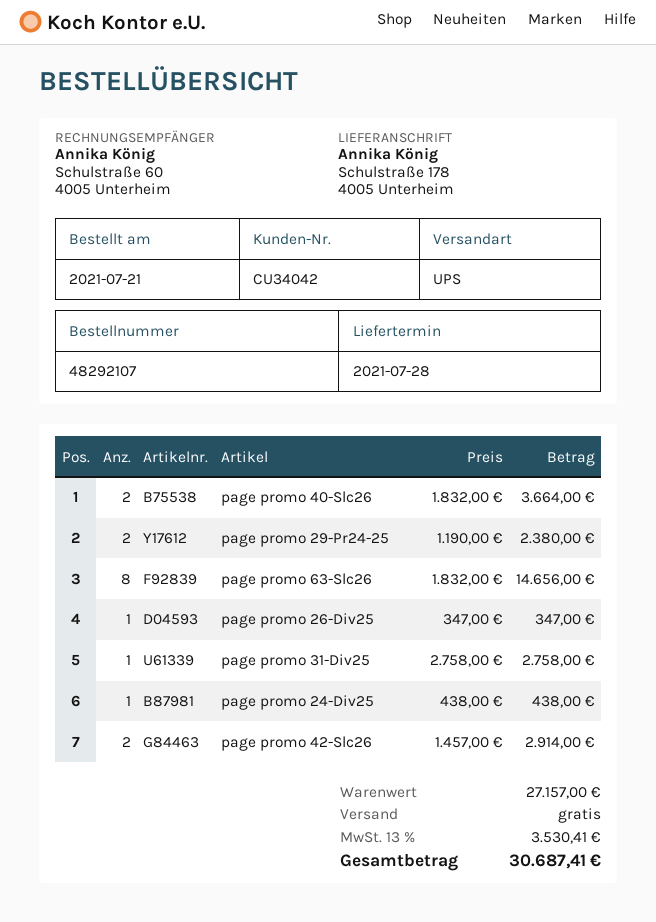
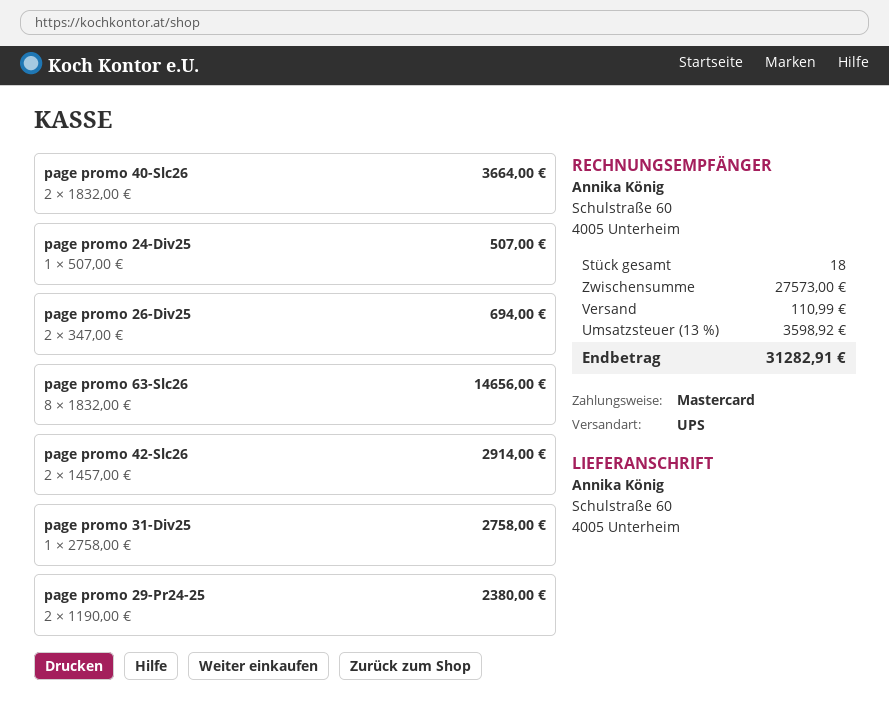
ship to: Schulstraße 178, 4005 Unterheim -> Schulstraße 60, 4005 Unterheim
page promo 26-Div25: 1 x 347.00 = 347.00 -> 2 x 347.00 = 694.00
page promo 24-Div25: 1 x 438.00 = 438.00 -> 1 x 507.00 = 507.00
subtotal: 27157.00 -> 27573.00
shipping: 0.00 -> 110.99
tax: 13% = 3530.41 -> 13% = 3598.92
total: 30687.41 -> 31282.91

